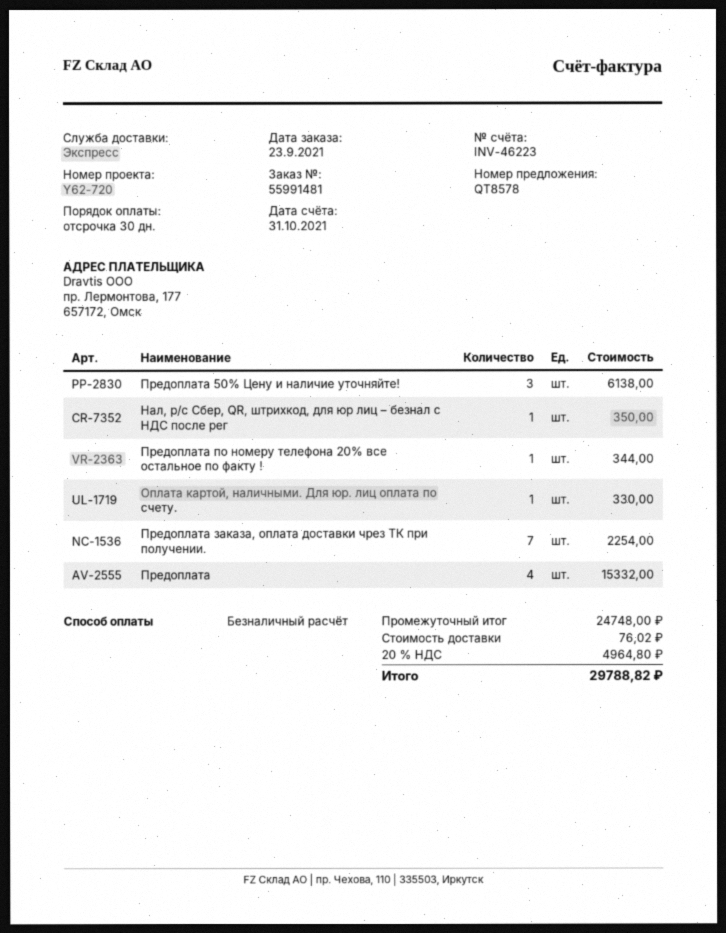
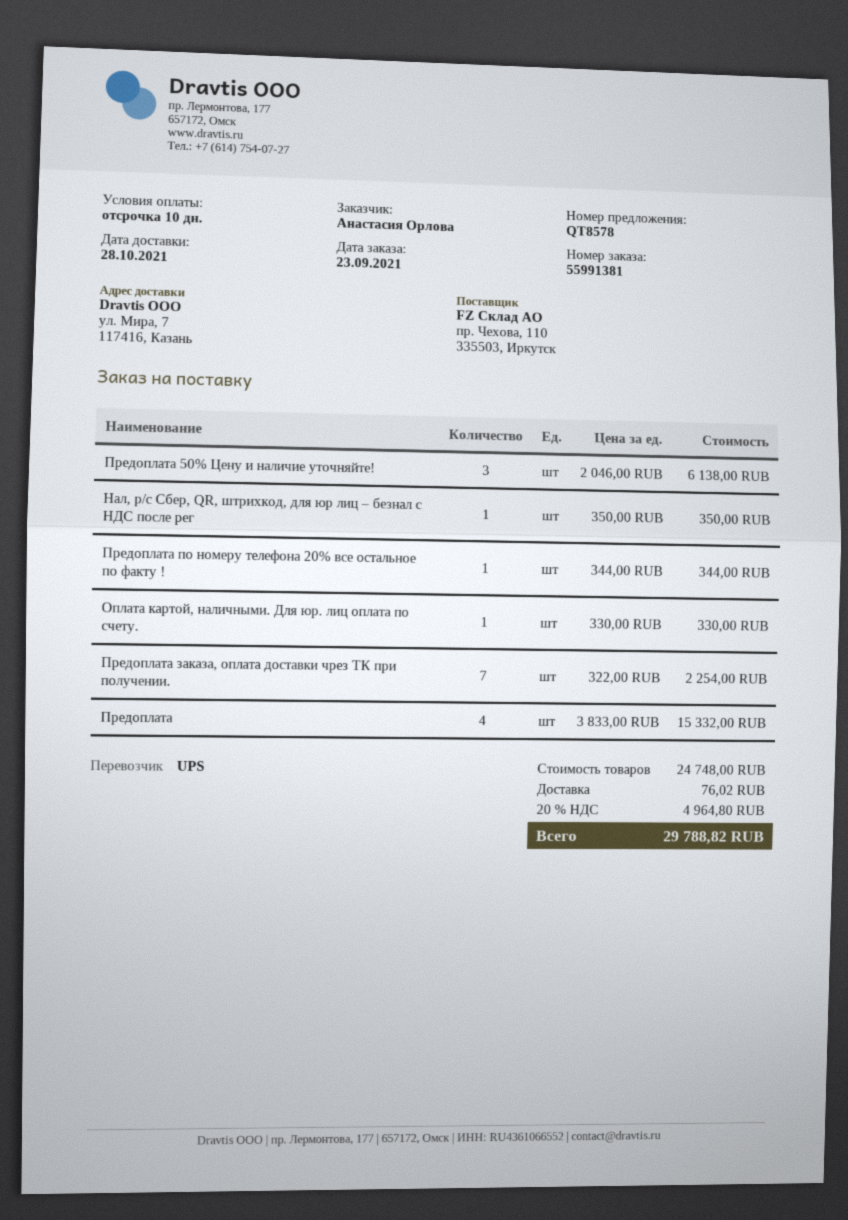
order number: 55991481 -> 55991381
payment terms: 30 days -> 10 days
shipping method: express -> UPS

